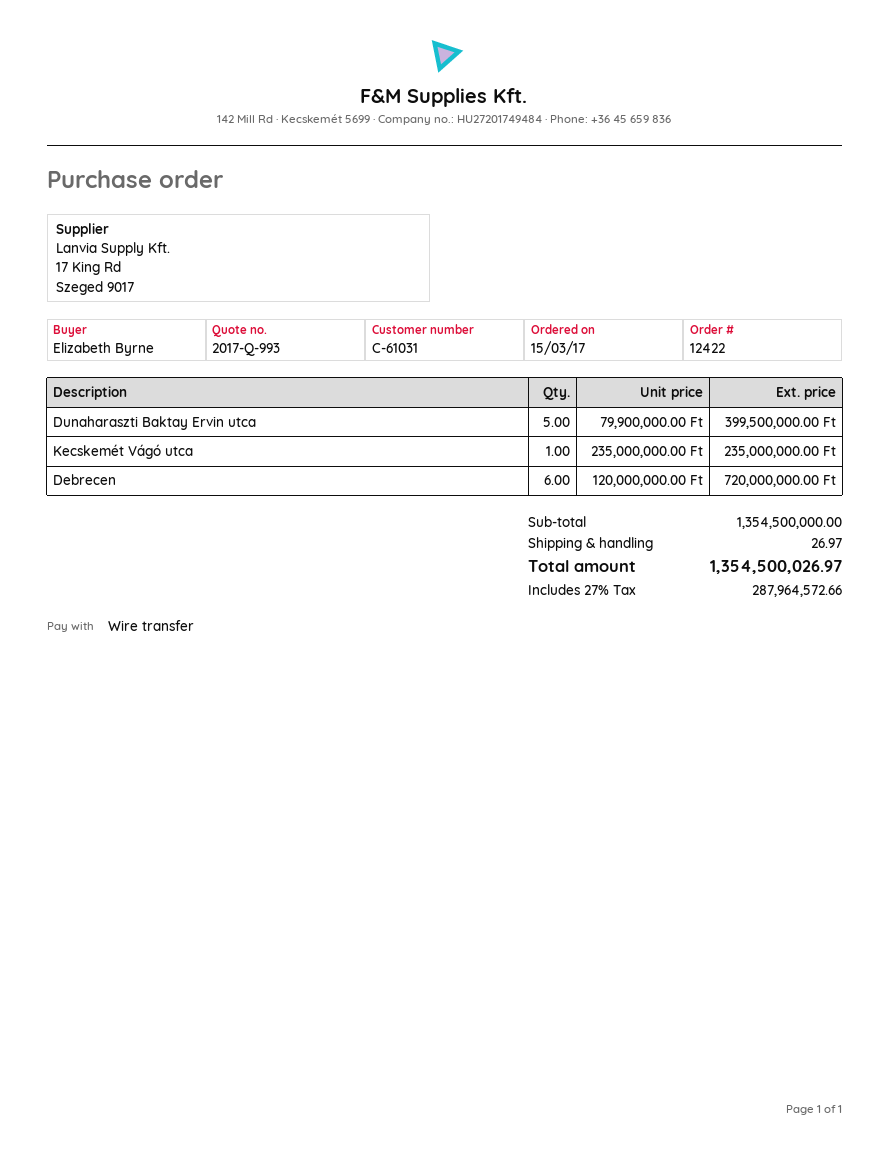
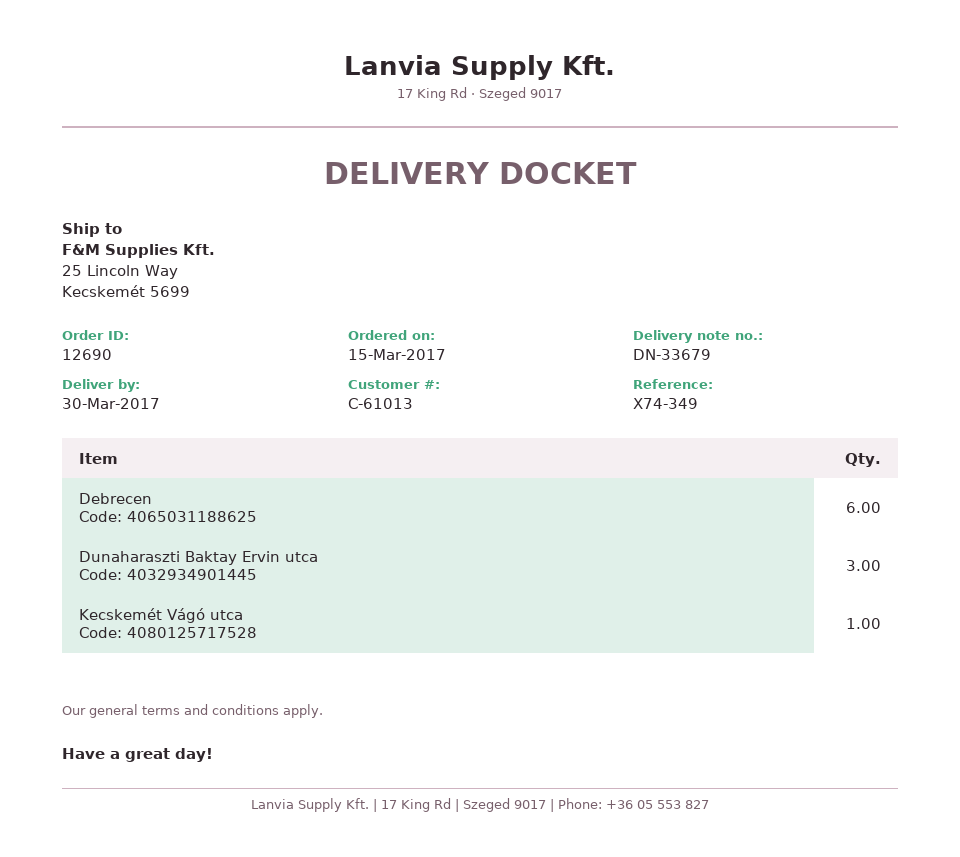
order number: 12422 -> 12690
customer number: C-61031 -> C-61013
Dunaharaszti Baktay Ervin utca: 5 -> 3

